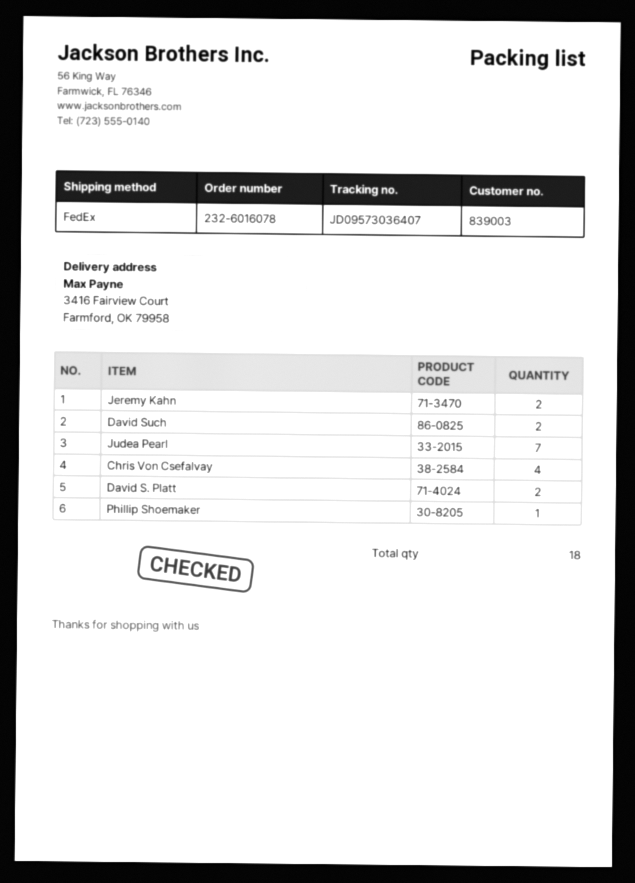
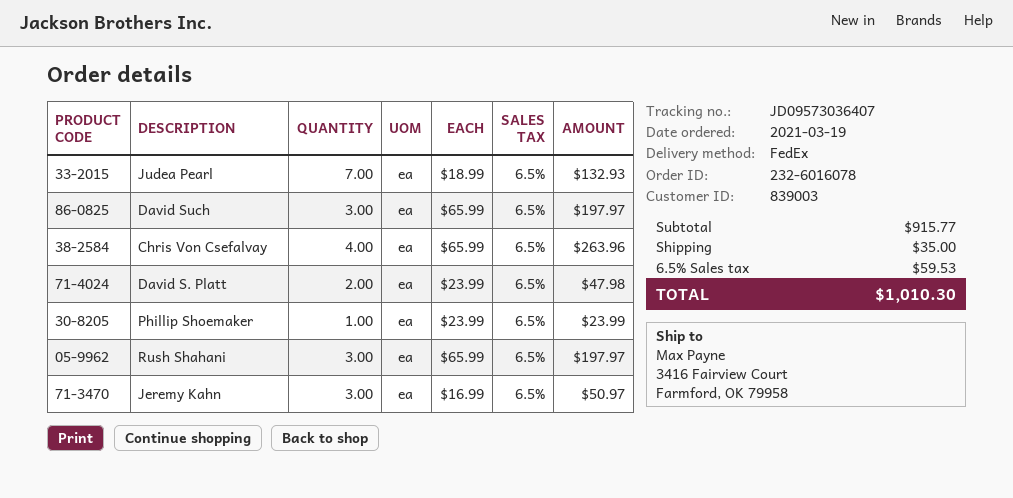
Jeremy Kahn: 2 -> 3
David Such: 2 -> 3
Rush Shahani: none -> 3

